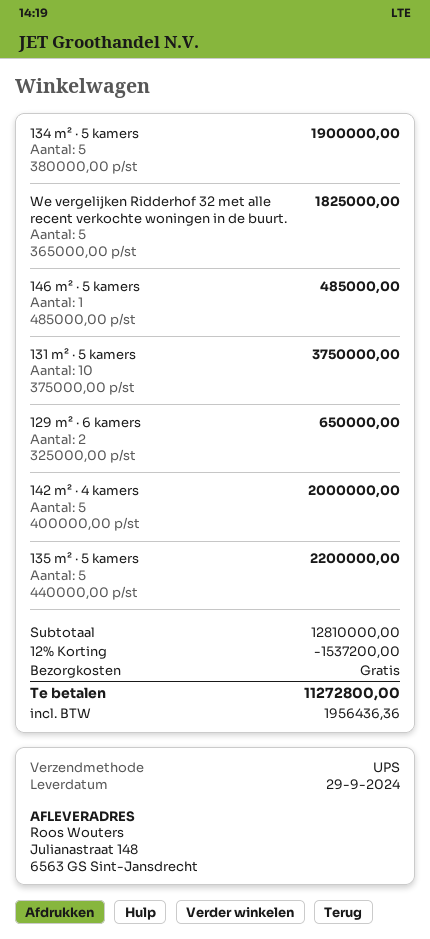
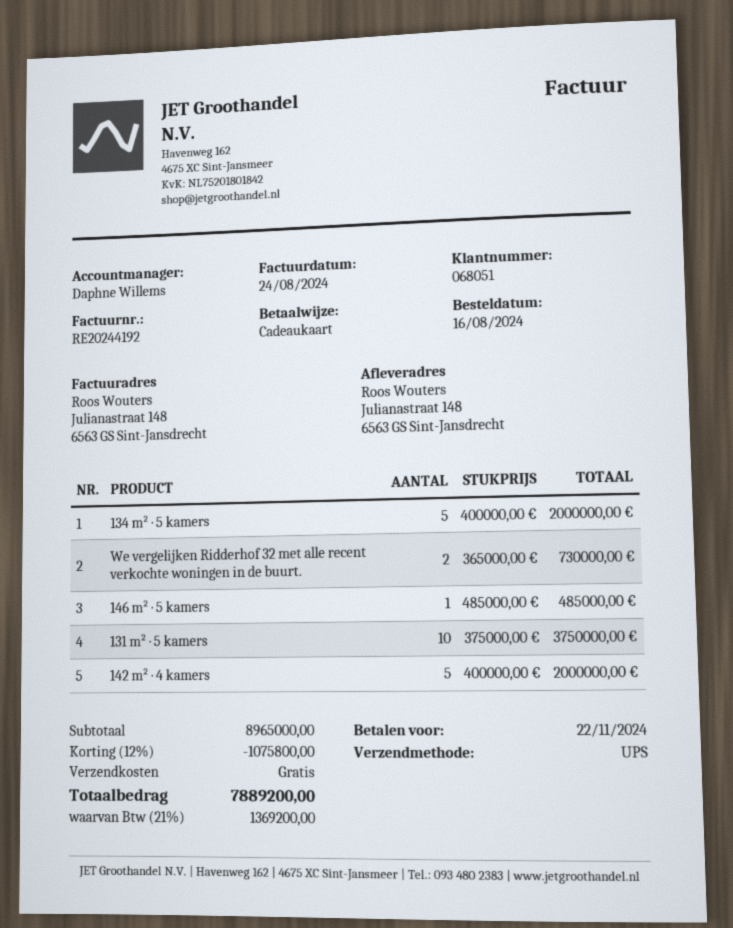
134 m² · 5 kamers: 5 x 380000.00 = 1900000.00 -> 5 x 400000.00 = 2000000.00
We vergelijken Ridderhof 32 met alle recent verkochte woningen in de buurt.: 5 x 365000.00 = 1825000.00 -> 2 x 365000.00 = 730000.00
129 m² · 6 kamers: 2 x 325000.00 = 650000.00 -> none
135 m² · 5 kamers: 5 x 440000.00 = 2200000.00 -> none
subtotal: 12810000.00 -> 8965000.00
discount: 12% = 1537200.00 -> 12% = 1075800.00
tax: 1956436.36 -> 1369200.00
total: 11272800.00 -> 7889200.00

